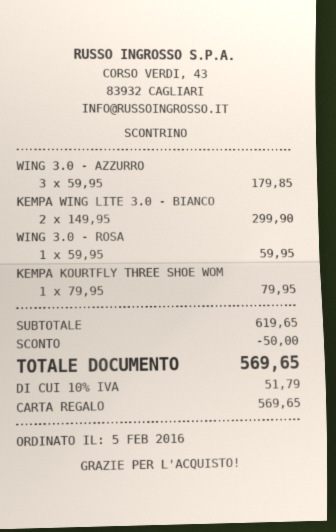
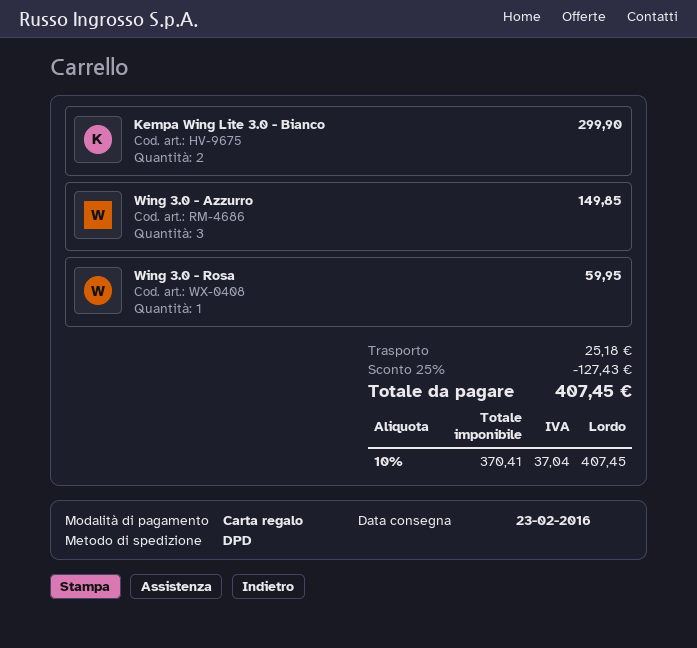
WING 3.0 - AZZURRO: 3 for 179.85 -> 3 for 149.85
KEMPA KOURTFLY THREE SHOE WOM: 1 for 79.95 -> none
discount: 50.00 -> 127.43
shipping: none -> 25.18
tax: 10% = 51.79 -> 10% = 37.04
total: 569.65 -> 407.45

